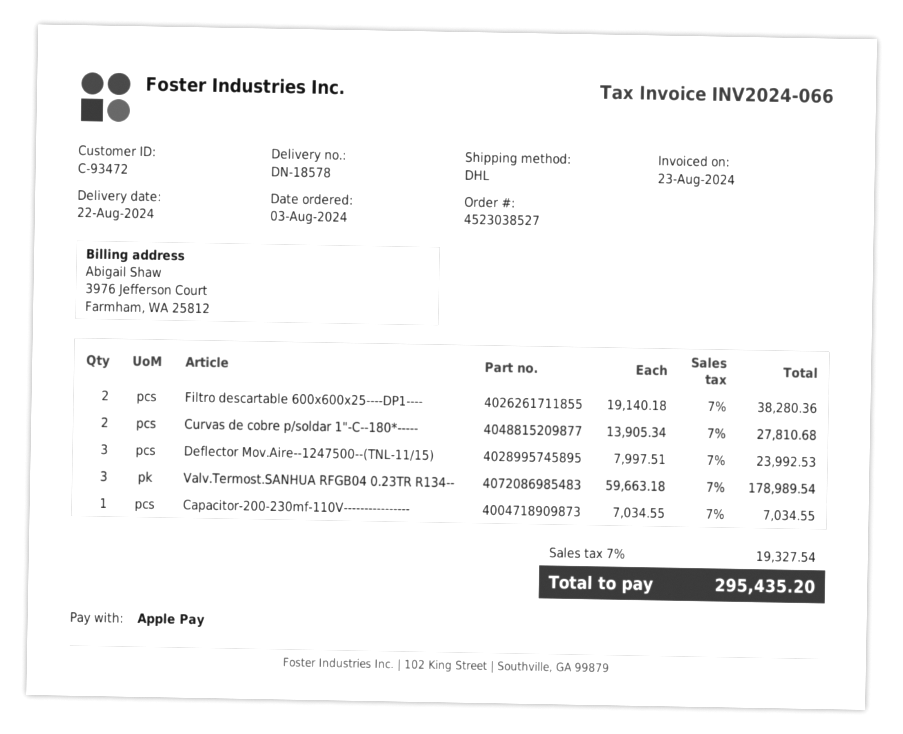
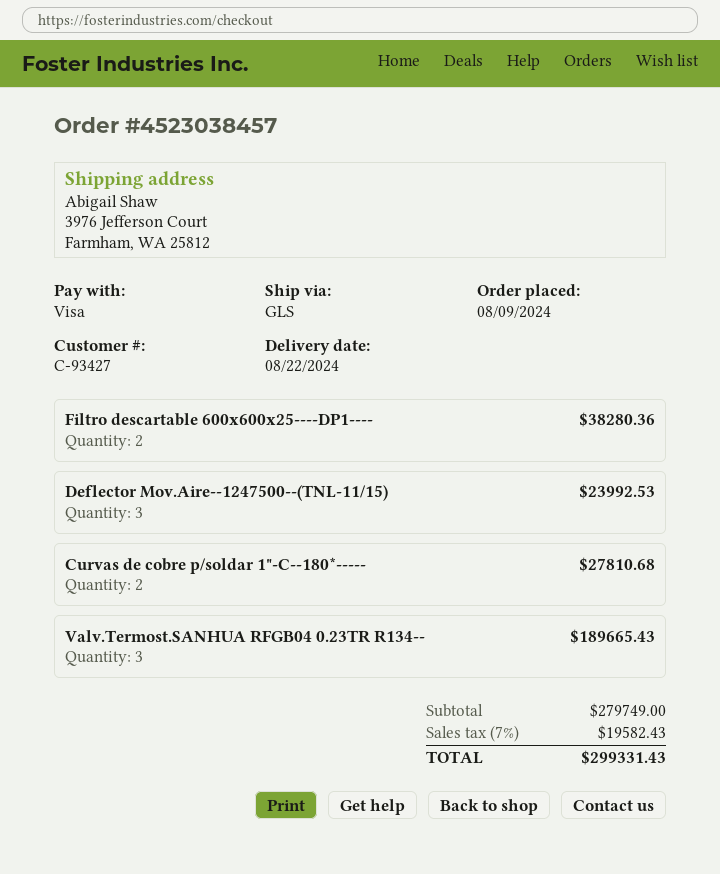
order number: 4523038527 -> 4523038457
order date: 2024-08-03 -> 2024-08-09
customer number: C-93472 -> C-93427
payment method: Apple Pay -> Visa
shipping method: DHL -> GLS
Valv.Termost.SANHUA RFGB04 0.23TR R134--: 3 for 178989.54 -> 3 for 189665.43
Capacitor-200-230mf-110V----------------: 1 for 7034.55 -> none
tax: 7% = 19327.54 -> 7% = 19582.43
total: 295435.20 -> 299331.43

